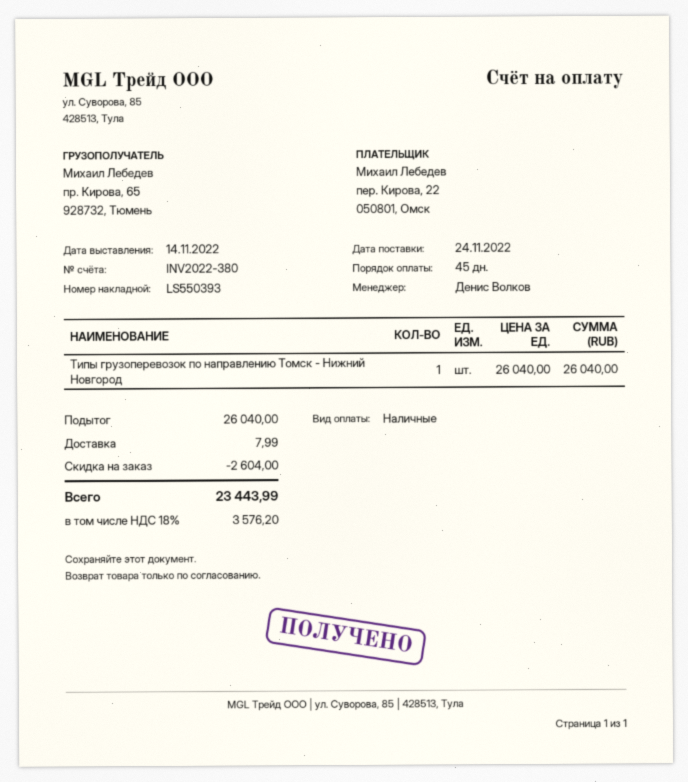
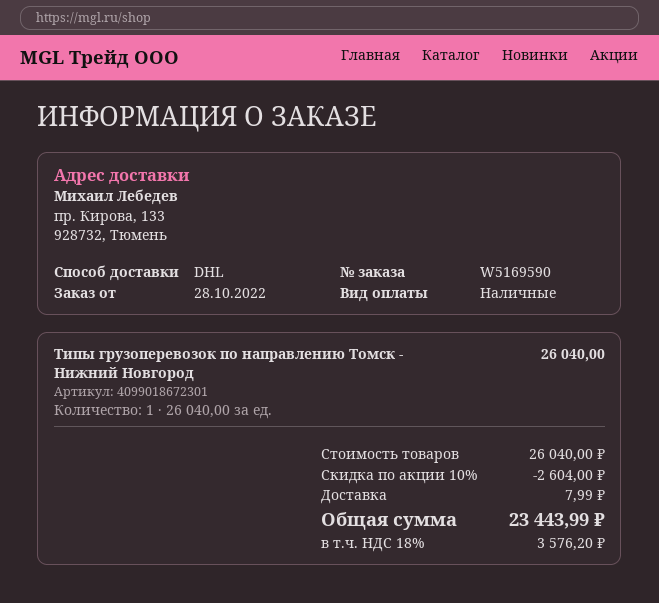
ship to: пр. Кирова, 65, 928732, Тюмень -> пр. Кирова, 133, 928732, Тюмень

